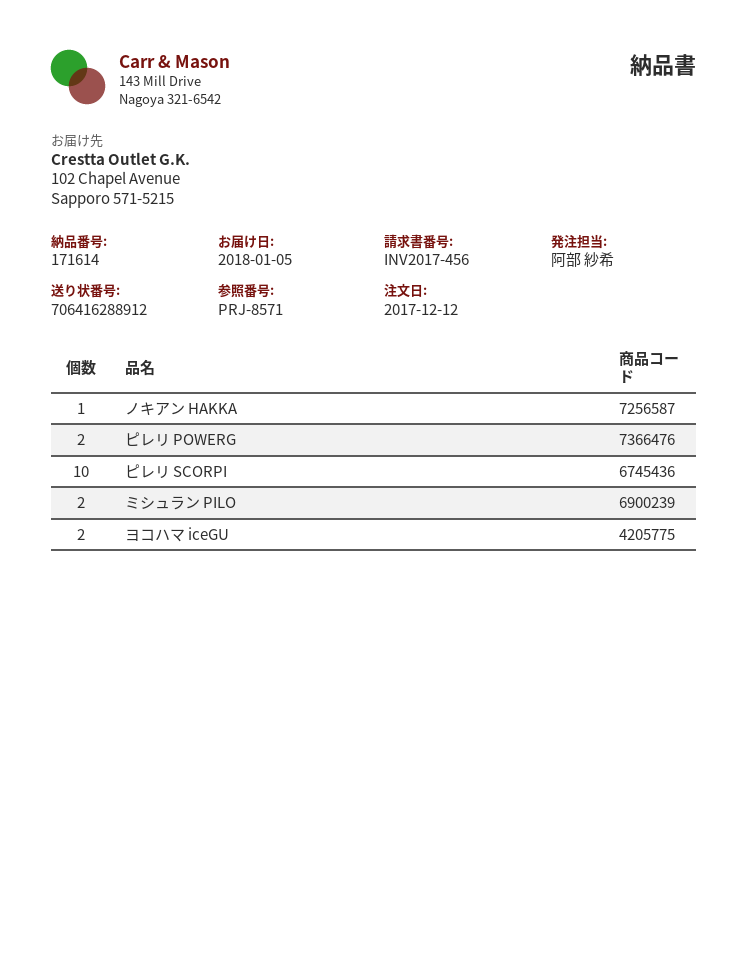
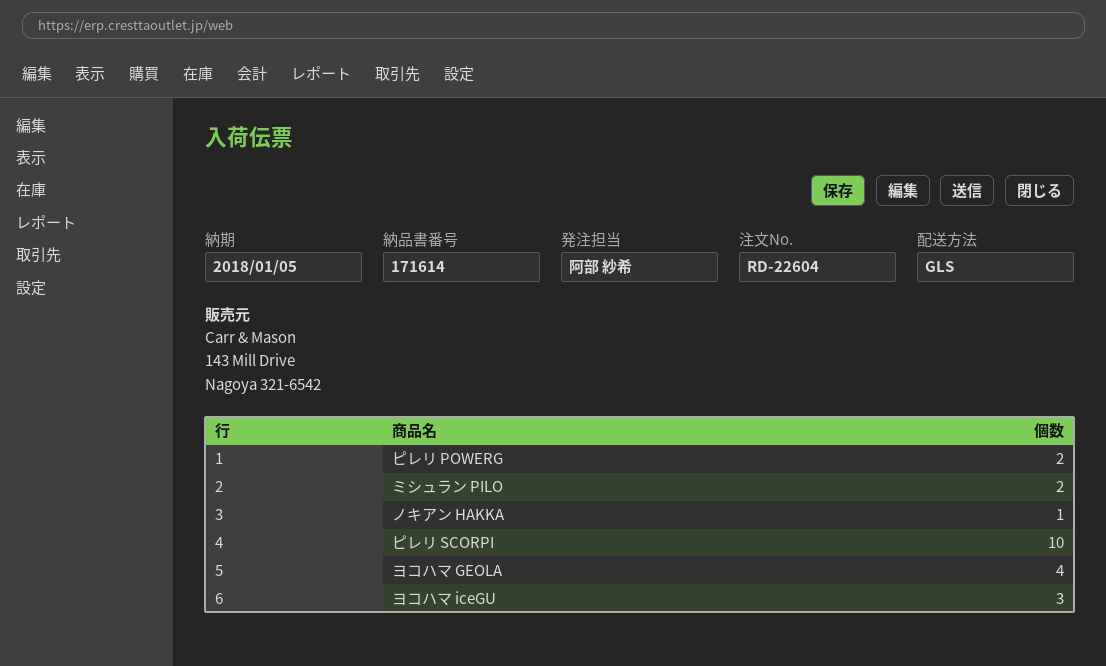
ヨコハマ iceGU: 2 -> 3
ヨコハマ GEOLA: none -> 4

